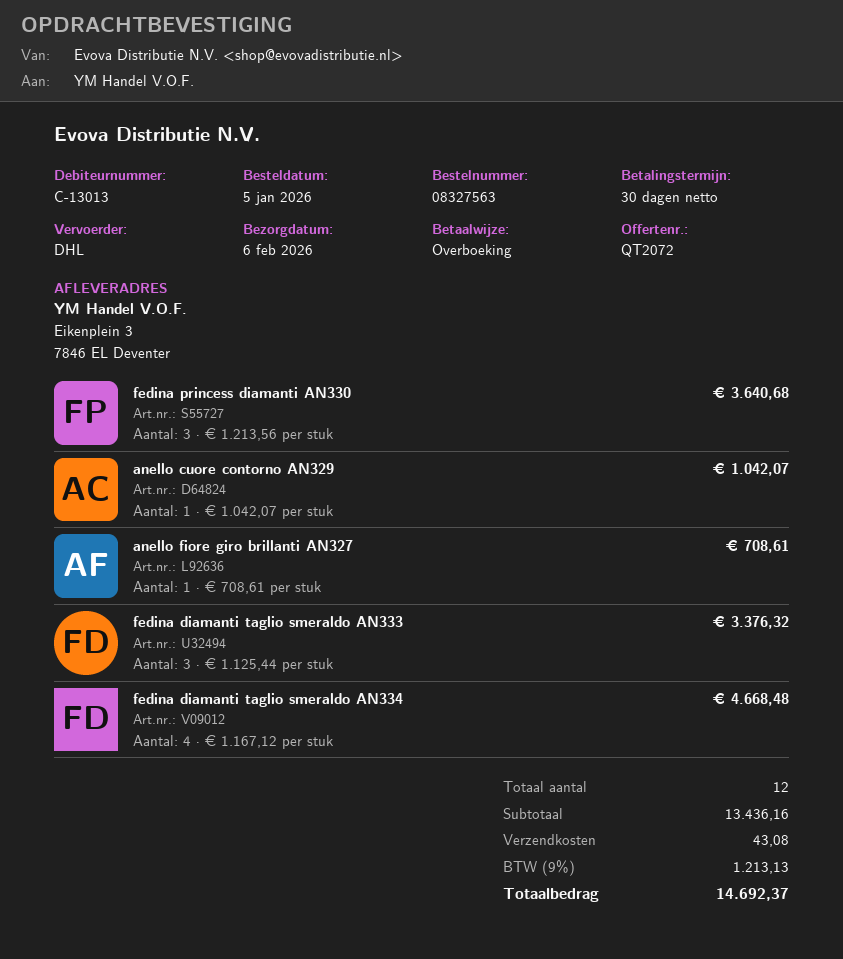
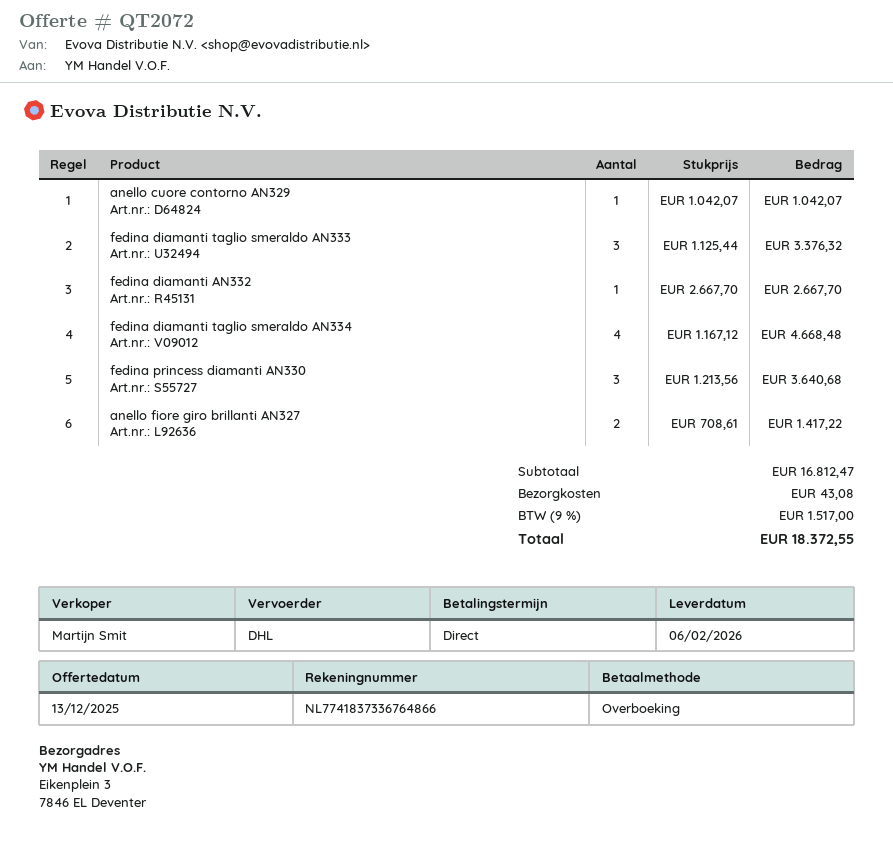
payment terms: 30 days -> on receipt
anello fiore giro brillanti AN327: 1 x 708.61 = 708.61 -> 2 x 708.61 = 1417.22
fedina diamanti AN332: none -> 1 x 2667.70 = 2667.70
subtotal: 13436.16 -> 16812.47
tax: 9% = 1213.13 -> 9% = 1517.00
total: 14692.37 -> 18372.55

